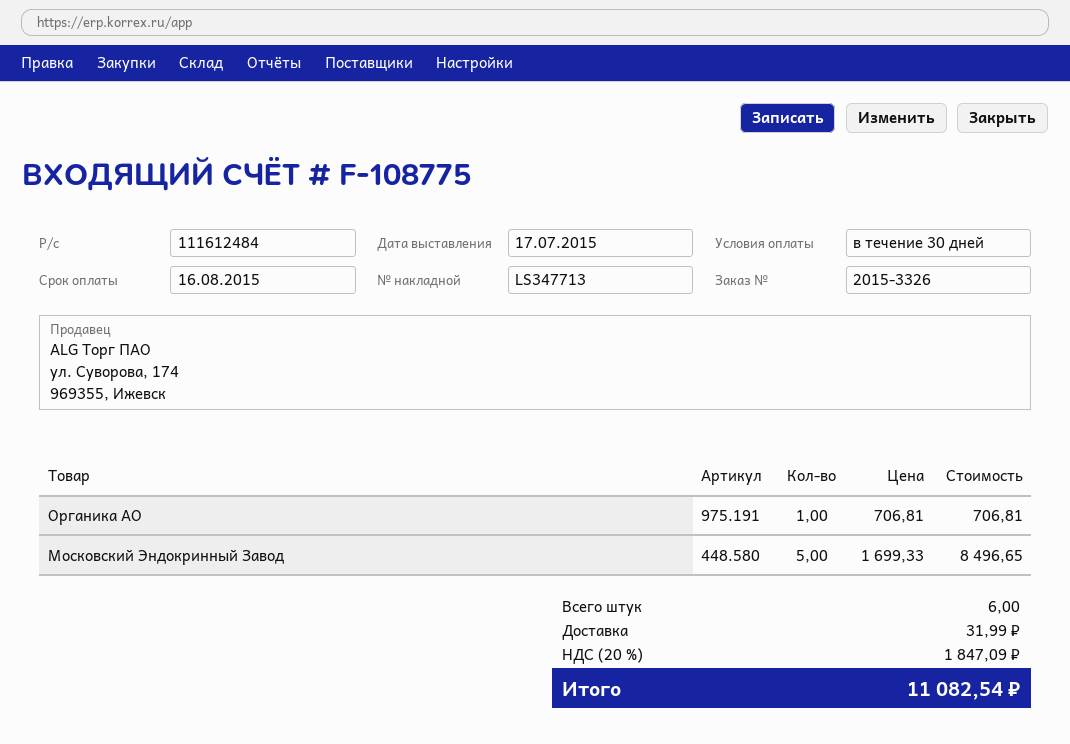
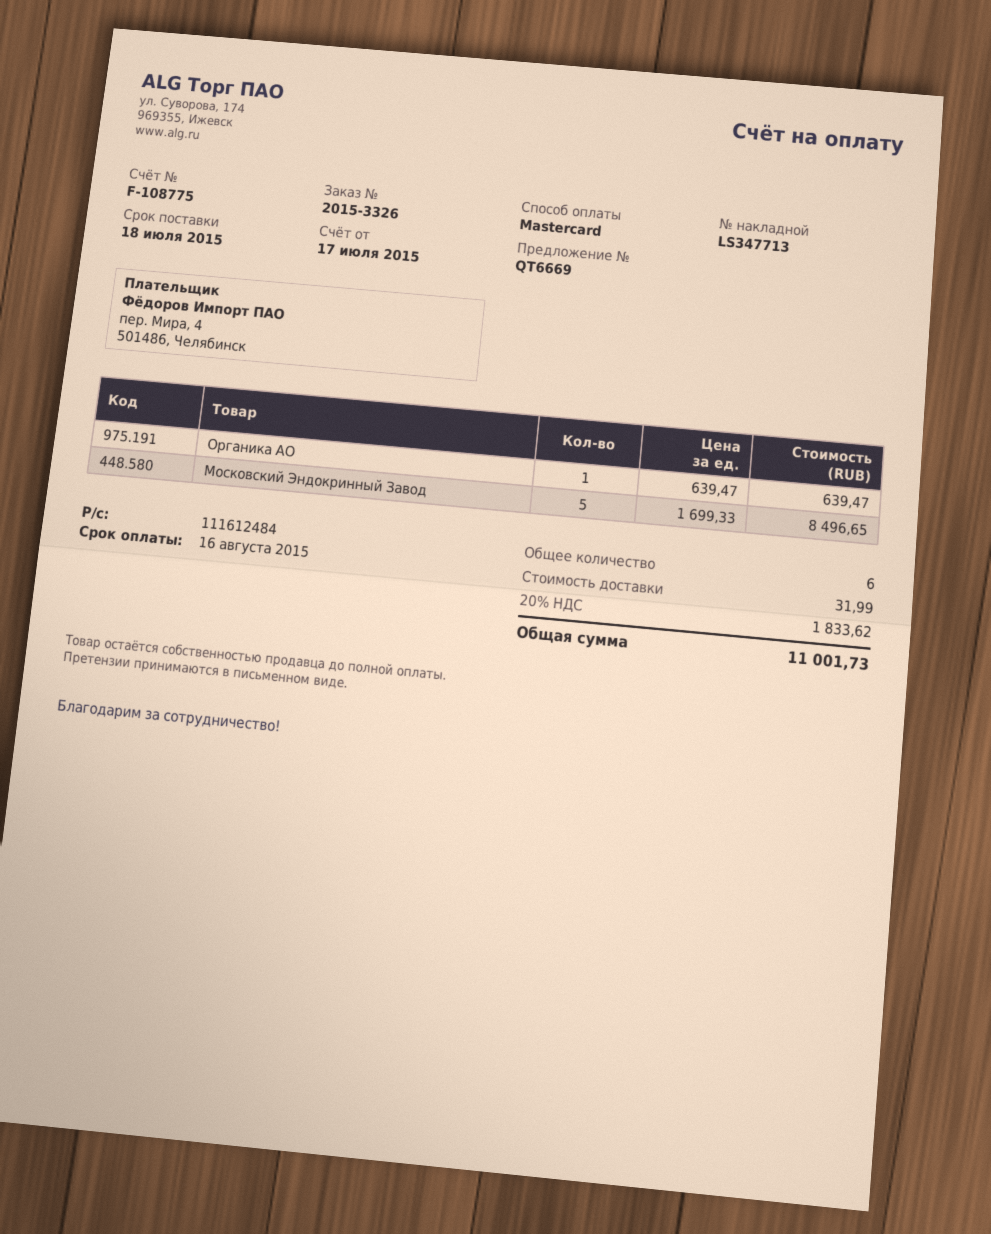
Органика АО: 1 x 706.81 = 706.81 -> 1 x 639.47 = 639.47
tax: 20% = 1847.09 -> 20% = 1833.62
total: 11082.54 -> 11001.73

